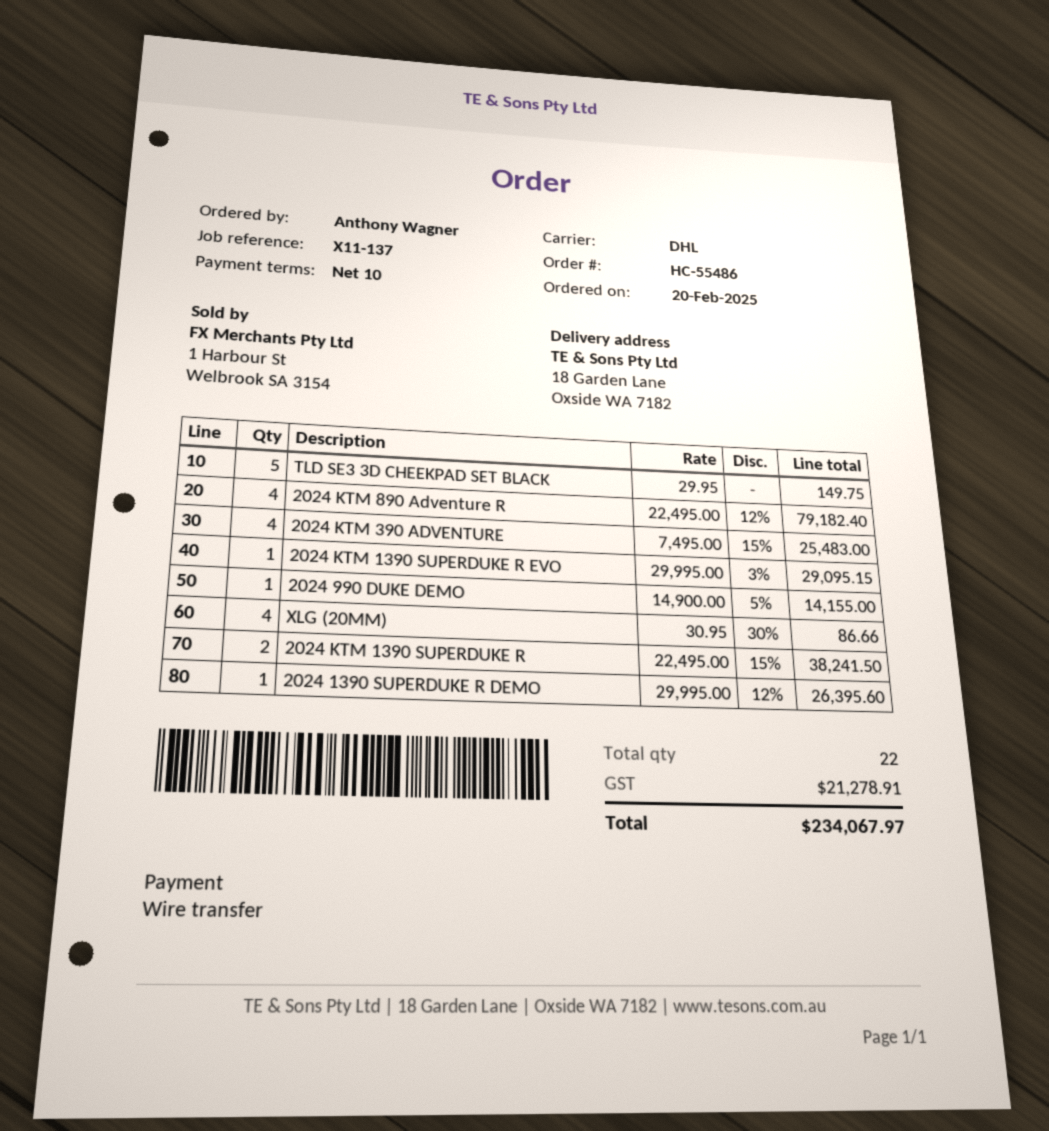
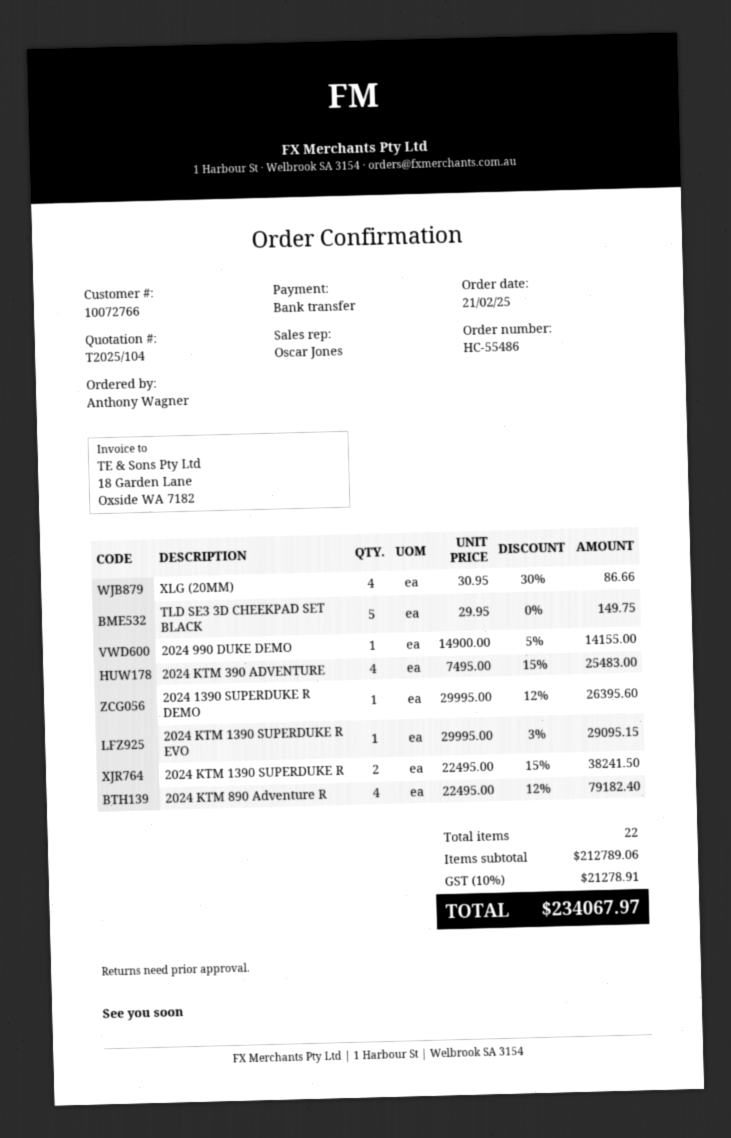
order date: 2025-02-20 -> 2025-02-21

